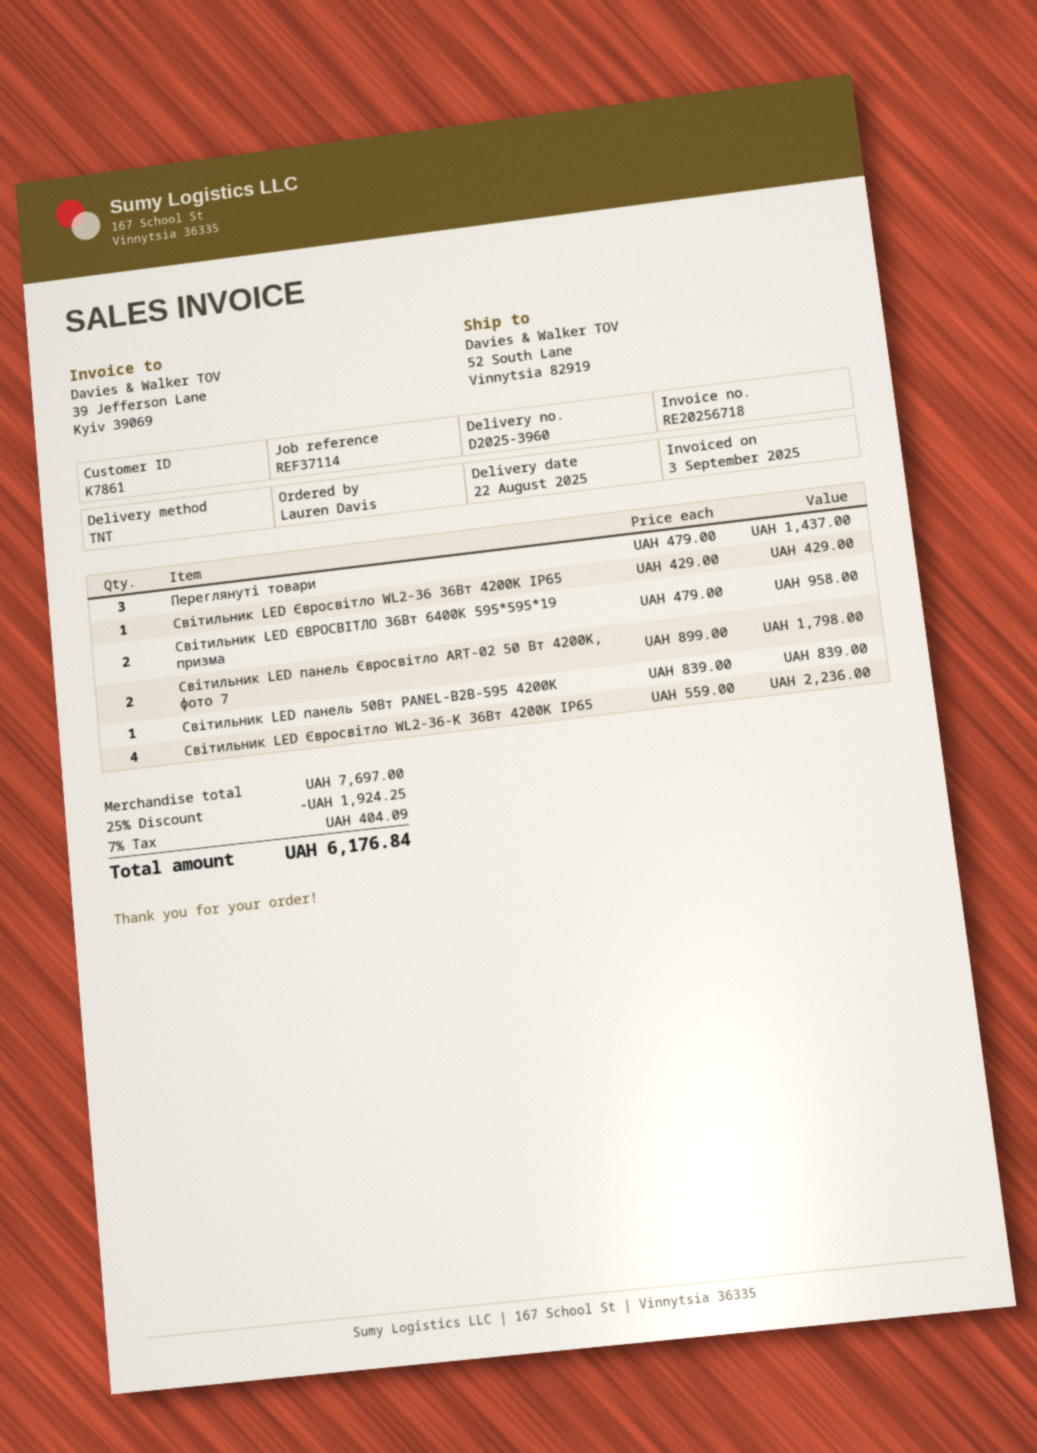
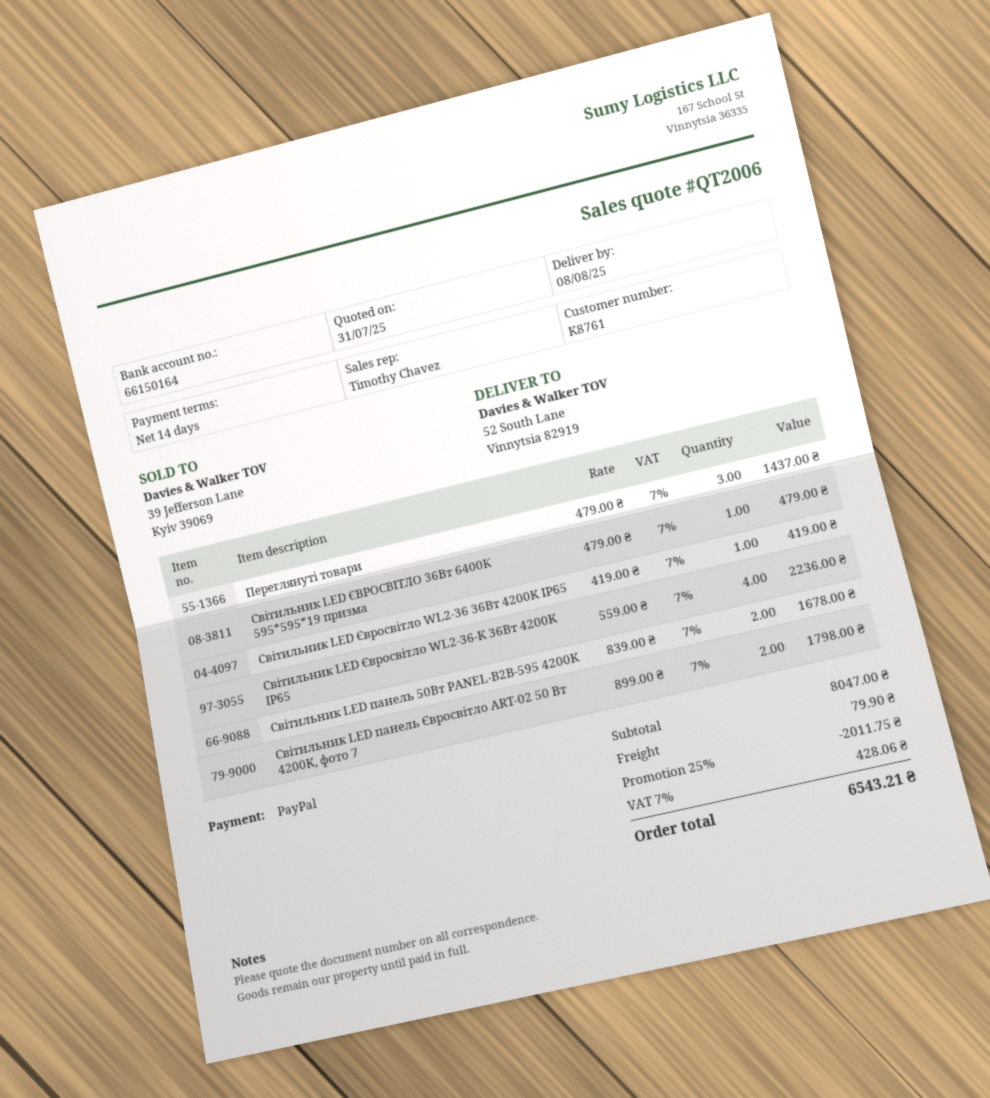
delivery date: 2025-08-22 -> 2025-08-08
customer number: K7861 -> K8761
Світильник LED Євросвітло WL2-36 36Вт 4200K IP65: 1 x 429.00 = 429.00 -> 1 x 419.00 = 419.00
Світильник LED ЄВРОСВІТЛО 36Вт 6400К 595*595*19 призма: 2 x 479.00 = 958.00 -> 1 x 479.00 = 479.00
Світильник LED панель 50Вт PANEL-B2B-595 4200K: 1 x 839.00 = 839.00 -> 2 x 839.00 = 1678.00
subtotal: 7697.00 -> 8047.00
discount: 25% = 1924.25 -> 25% = 2011.75
shipping: none -> 79.90
tax: 7% = 404.09 -> 7% = 428.06
total: 6176.84 -> 6543.21

